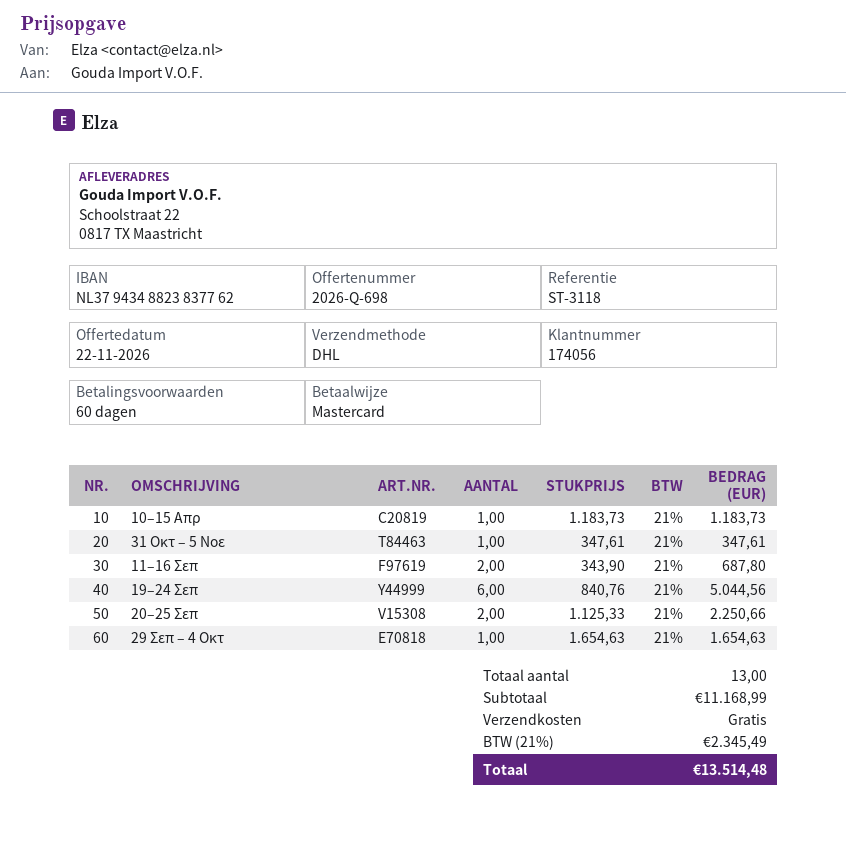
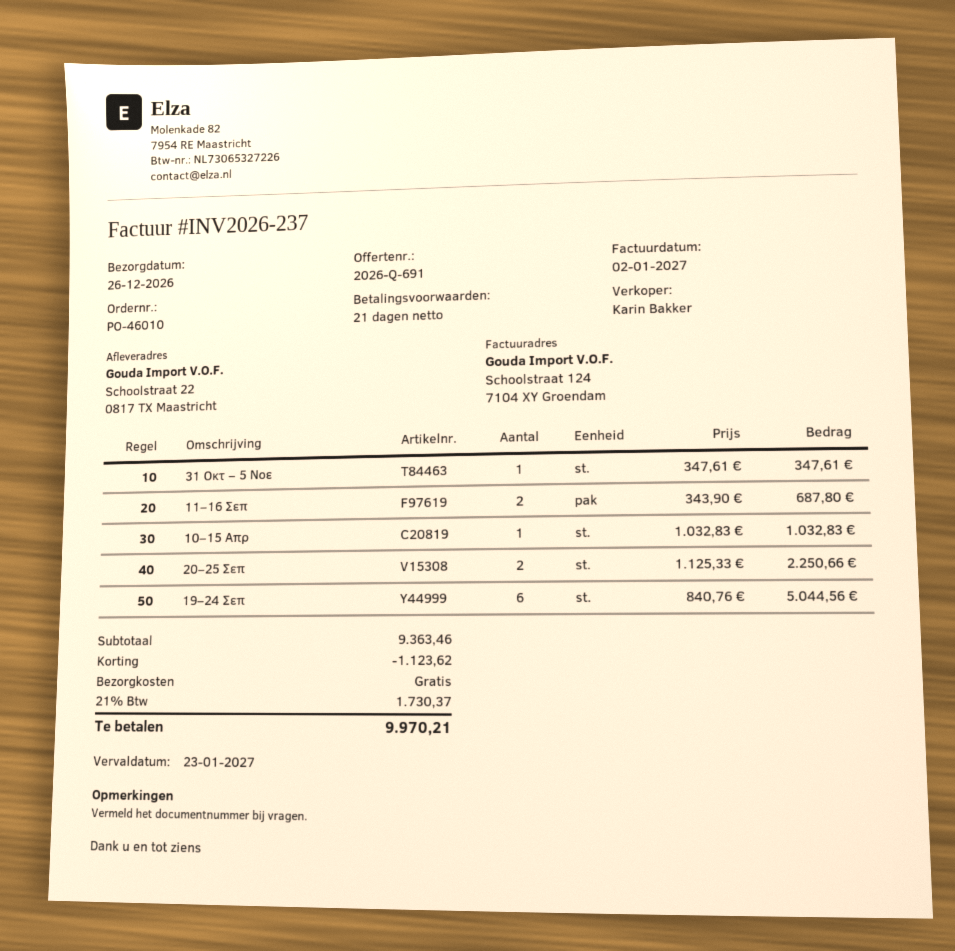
quote number: 2026-Q-698 -> 2026-Q-691
payment terms: 60 days -> 21 days
10–15 Απρ: 1 x 1183.73 = 1183.73 -> 1 x 1032.83 = 1032.83
29 Σεπ – 4 Οκτ: 1 x 1654.63 = 1654.63 -> none
subtotal: 11168.99 -> 9363.46
discount: none -> 1123.62
tax: 21% = 2345.49 -> 21% = 1730.37
total: 13514.48 -> 9970.21

